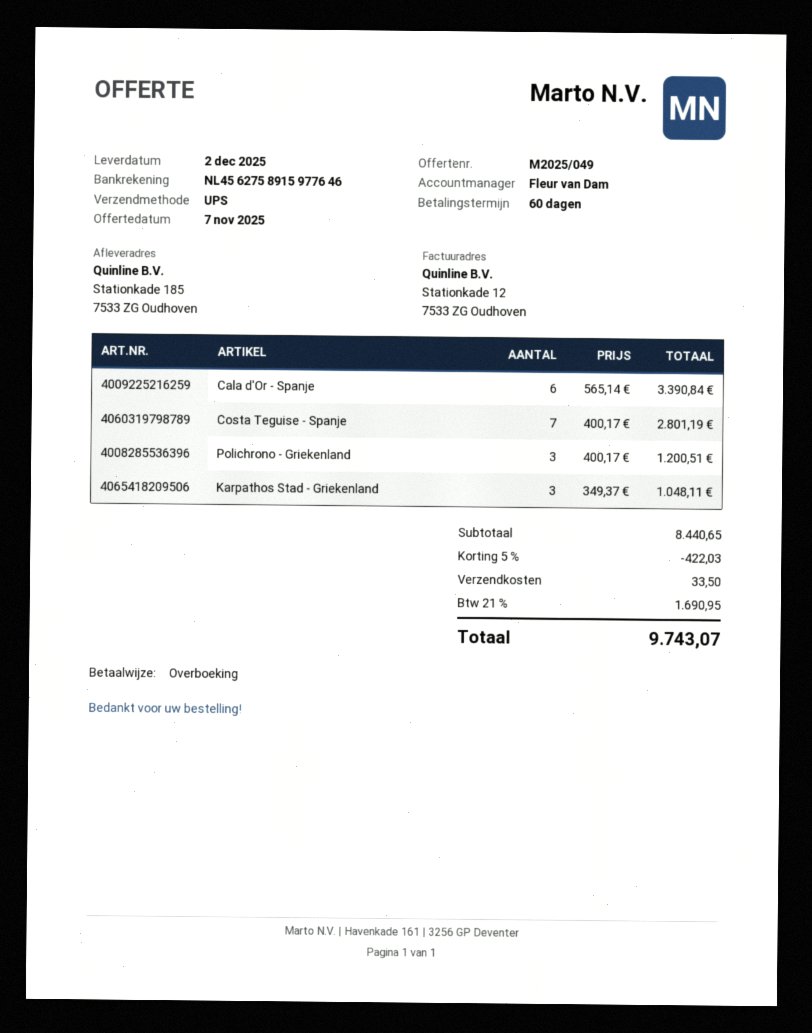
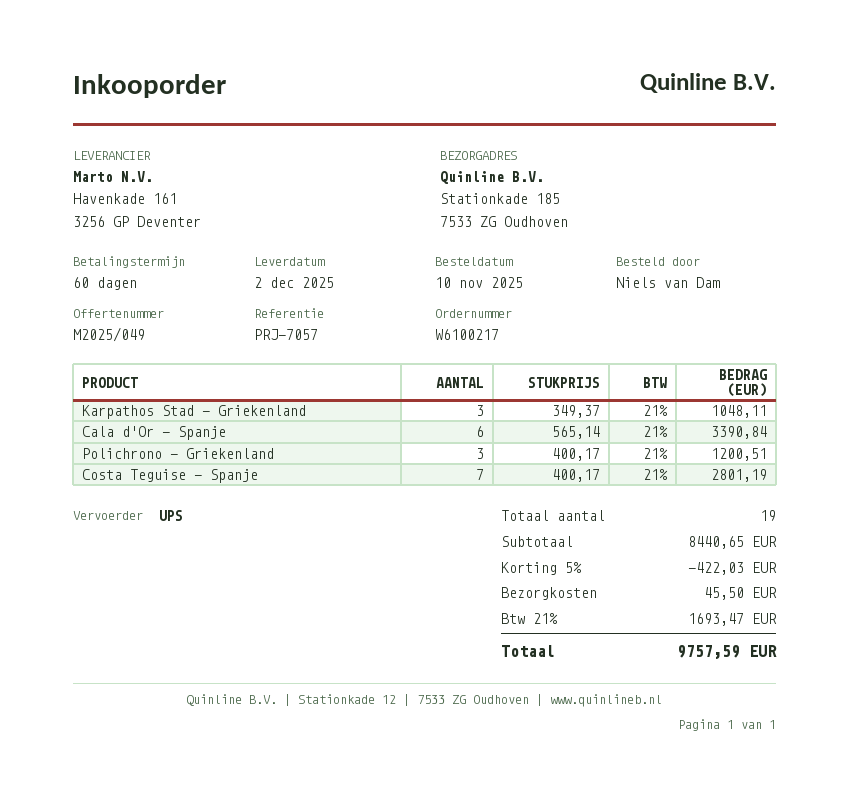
shipping: 33.50 -> 45.50
tax: 21% = 1690.95 -> 21% = 1693.47
total: 9743.07 -> 9757.59

